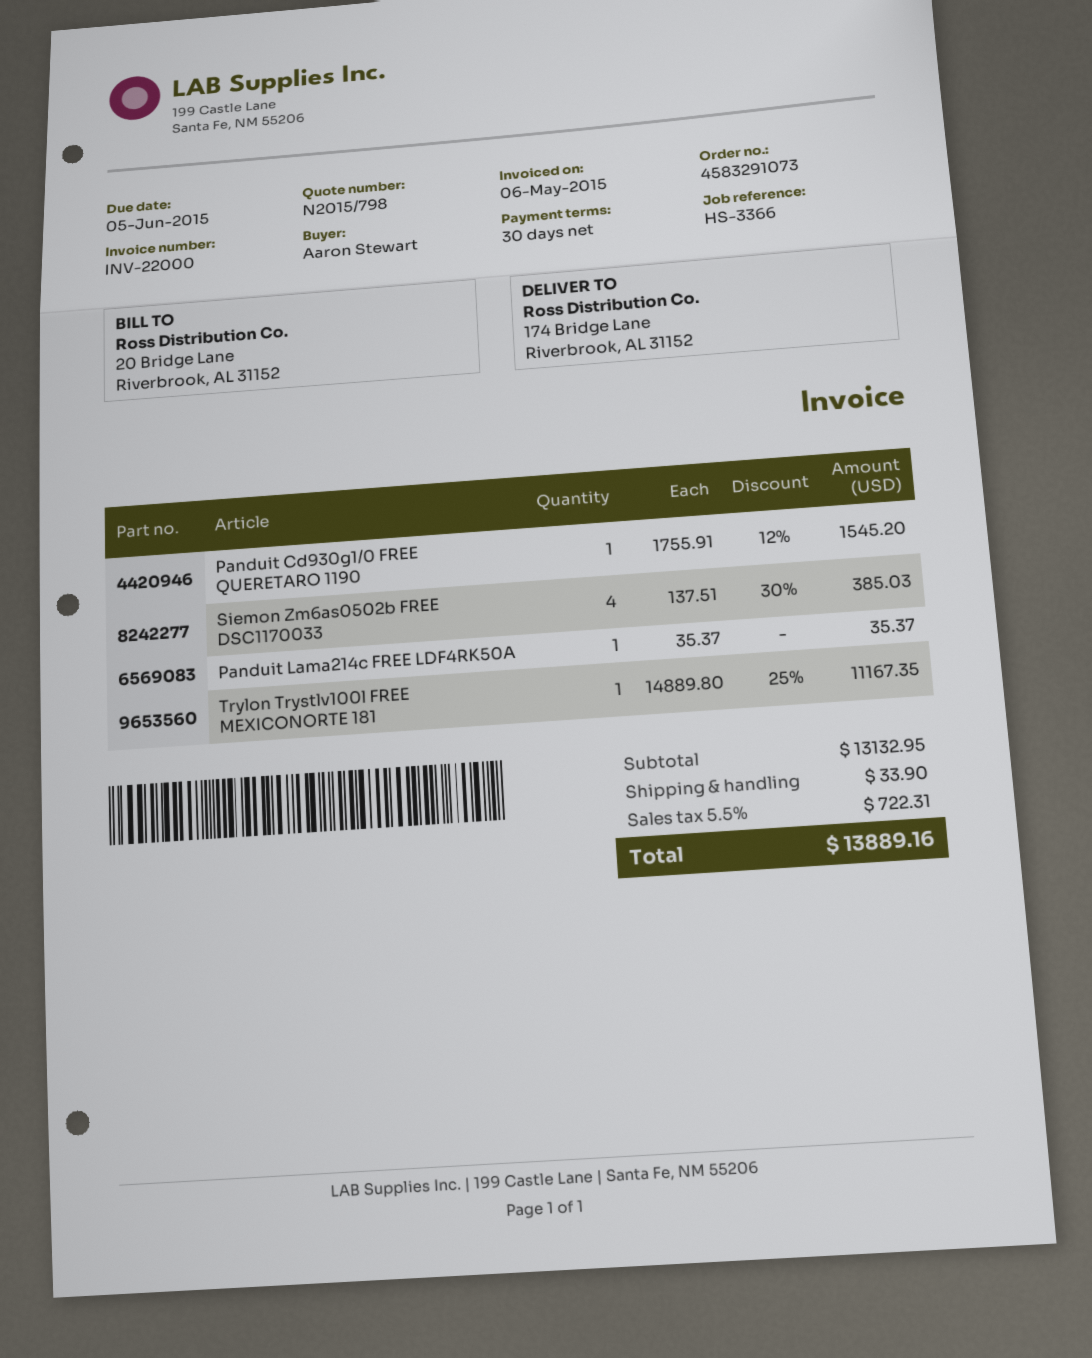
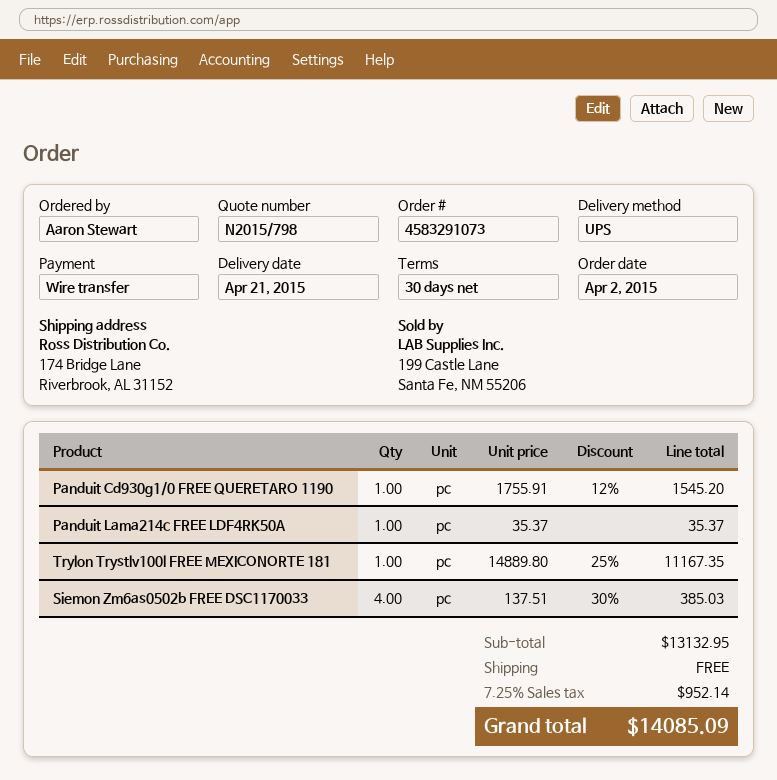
shipping: 33.90 -> 0.00
tax: 5.5% = 722.31 -> 7.25% = 952.14
total: 13889.16 -> 14085.09

